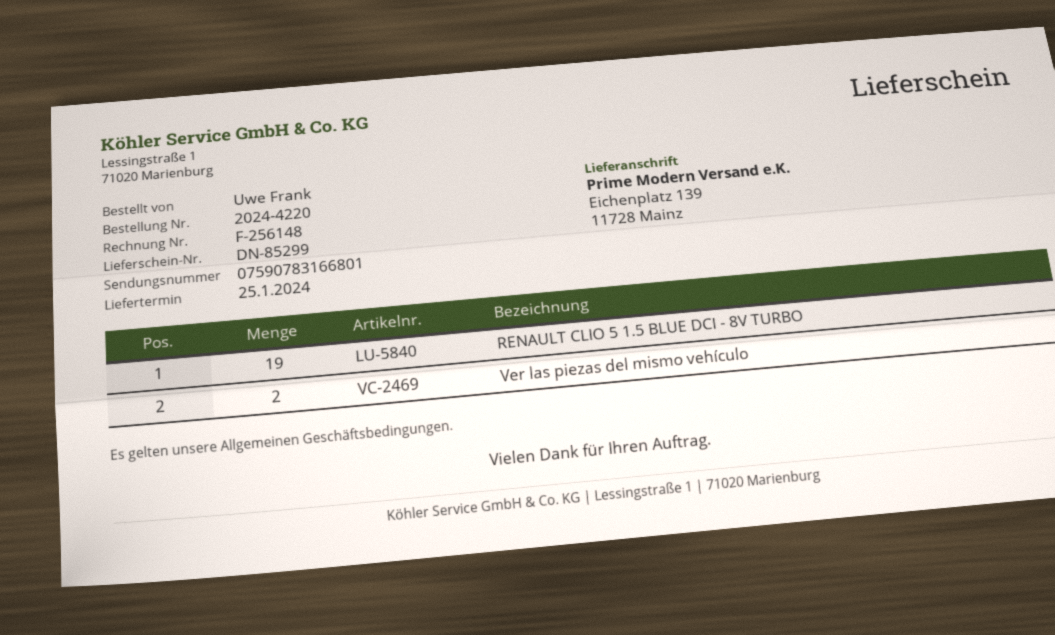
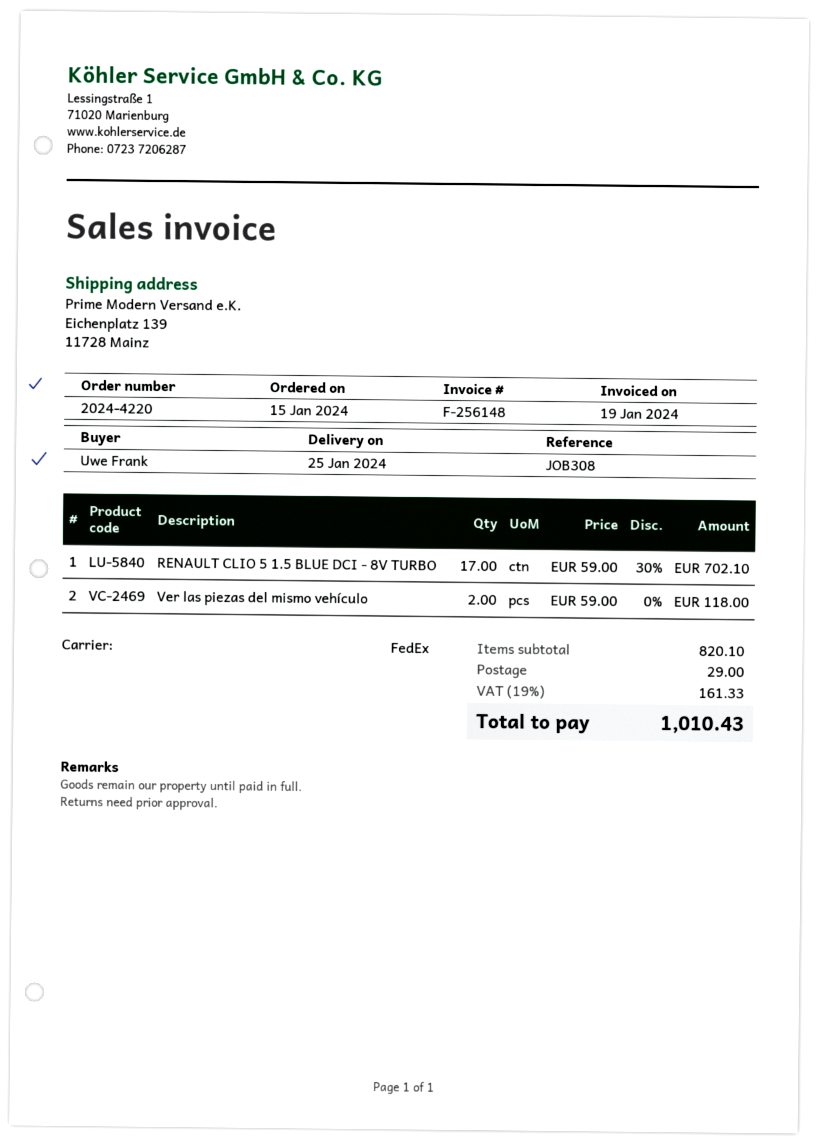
RENAULT CLIO 5 1.5 BLUE DCI - 8V TURBO: 19 -> 17

